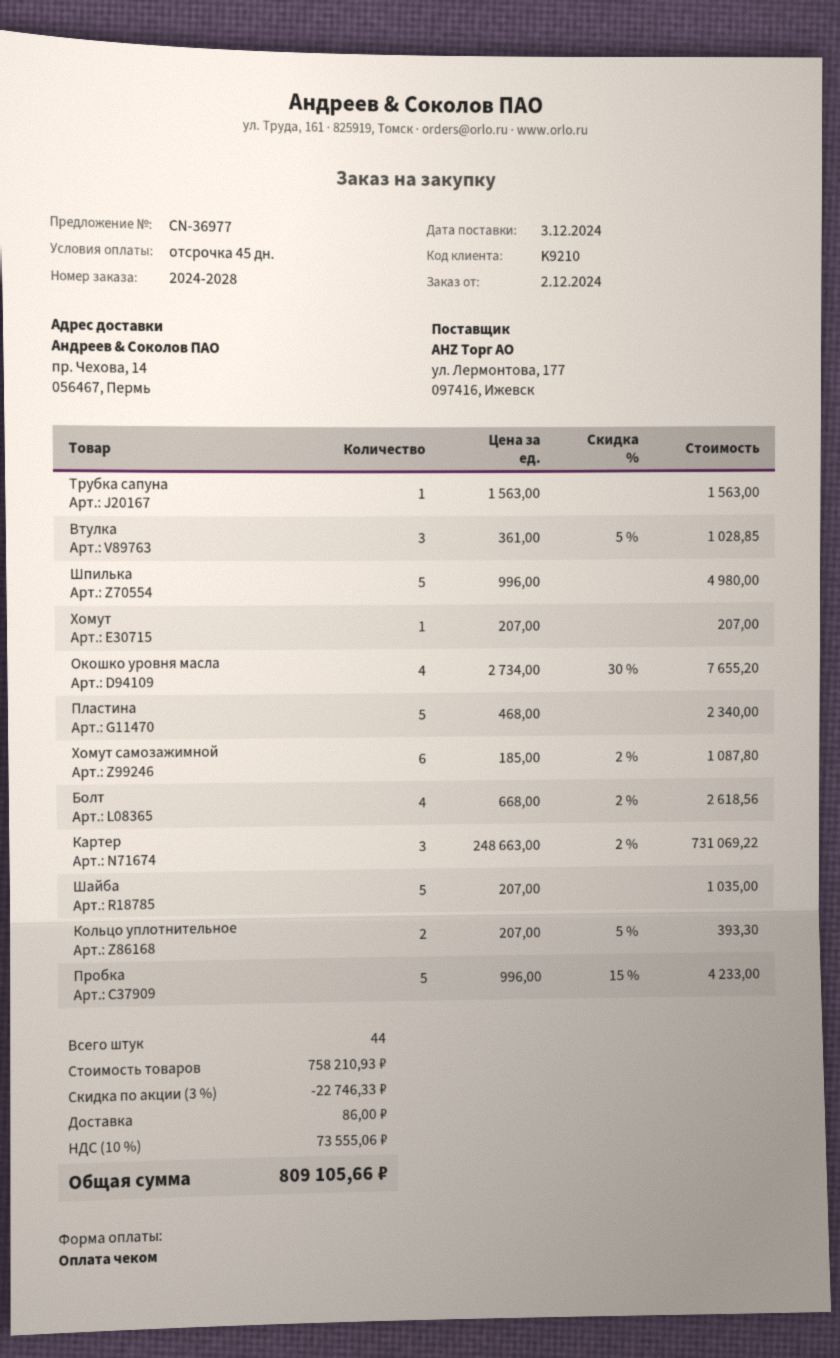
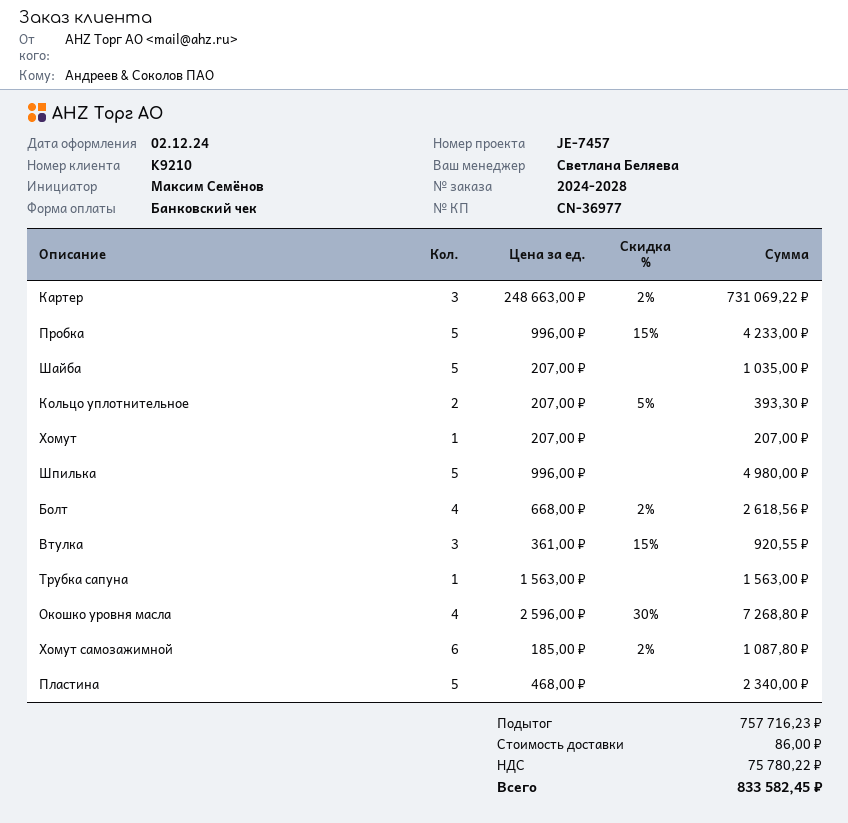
Втулка: 3 x 361.00 - 5% = 1028.85 -> 3 x 361.00 - 15% = 920.55
Окошко уровня масла: 4 x 2734.00 - 30% = 7655.20 -> 4 x 2596.00 - 30% = 7268.80
subtotal: 758210.93 -> 757716.23
discount: 3% = 22746.33 -> none
tax: 73555.06 -> 75780.22
total: 809105.66 -> 833582.45

